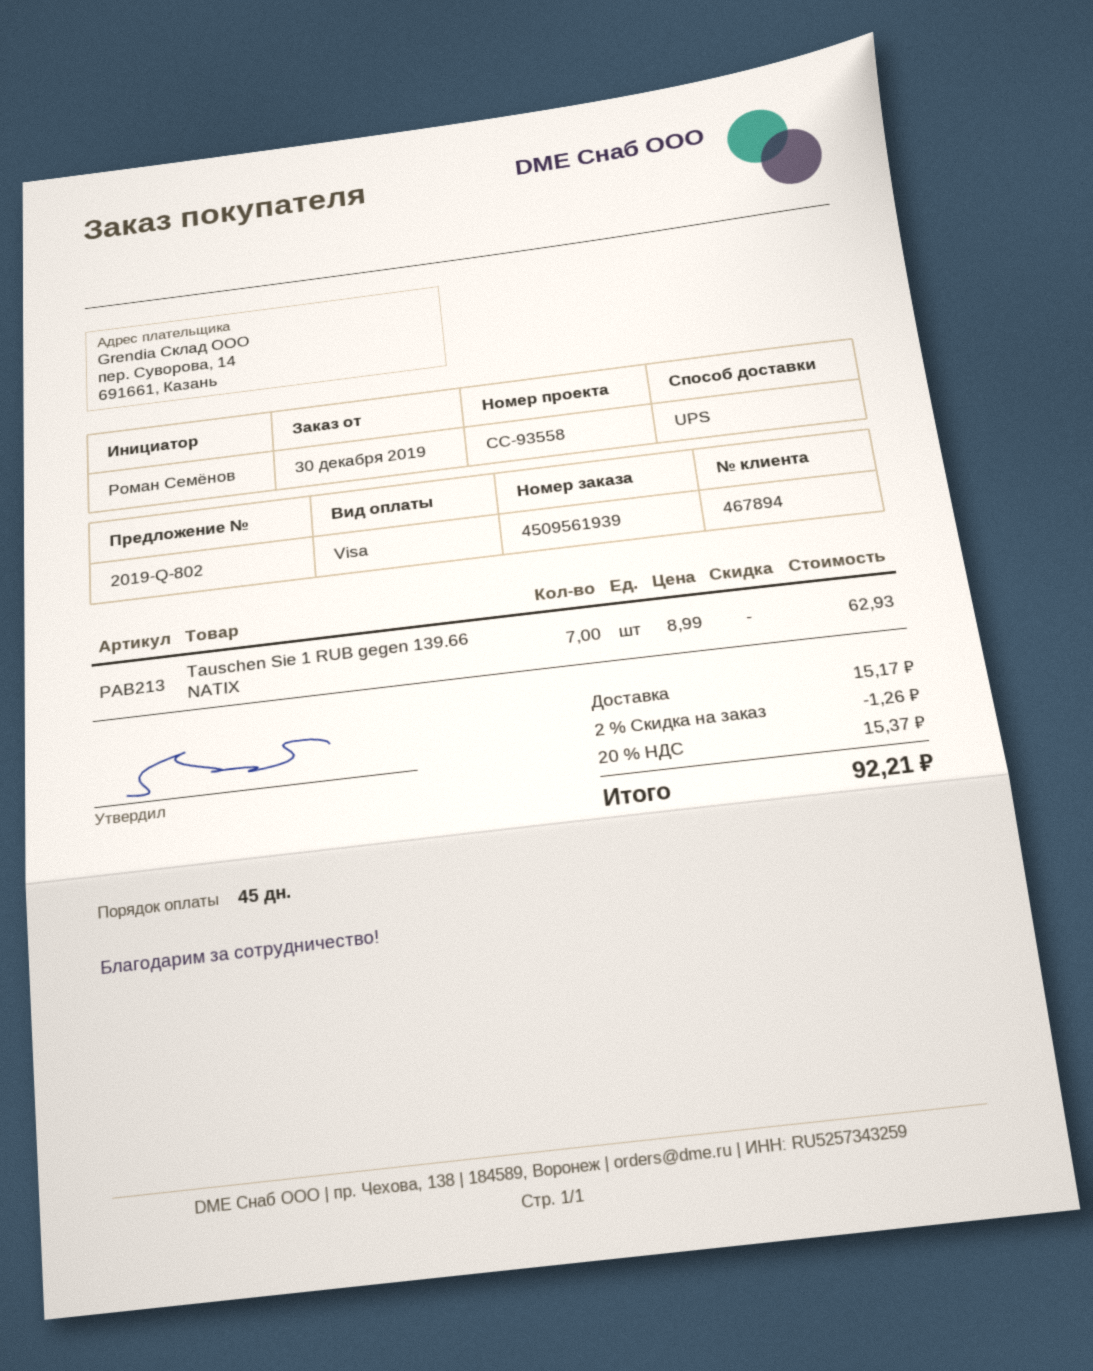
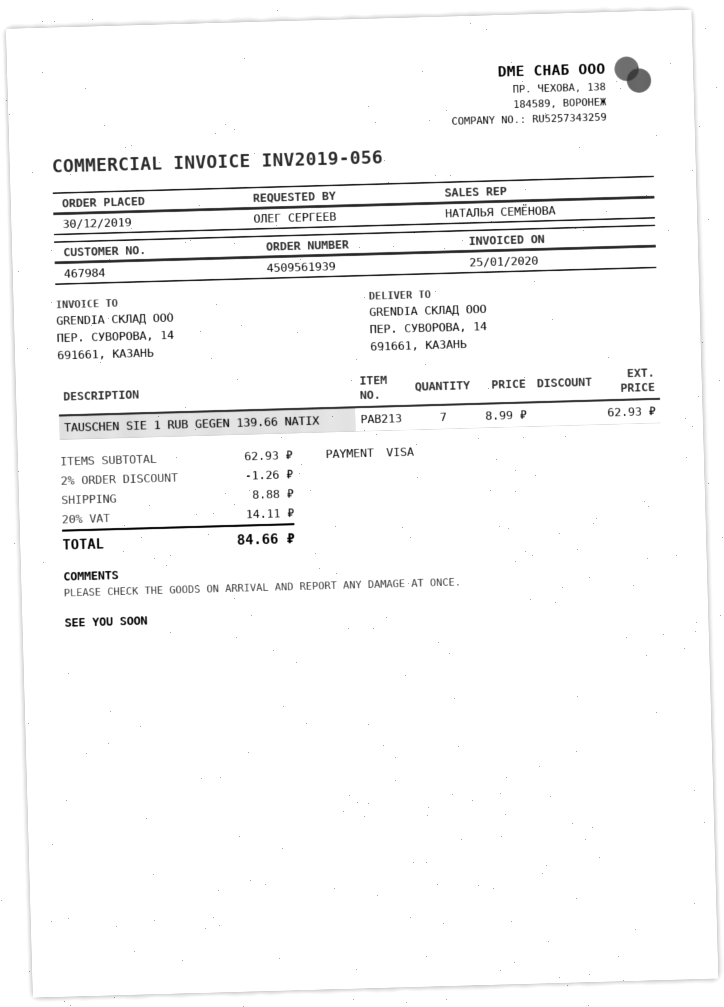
customer number: 467894 -> 467984
ordered by: Роман Семёнов -> ОЛЕГ СЕРГЕЕВ
shipping: 15.17 -> 8.88
tax: 20% = 15.37 -> 20% = 14.11
total: 92.21 -> 84.66

